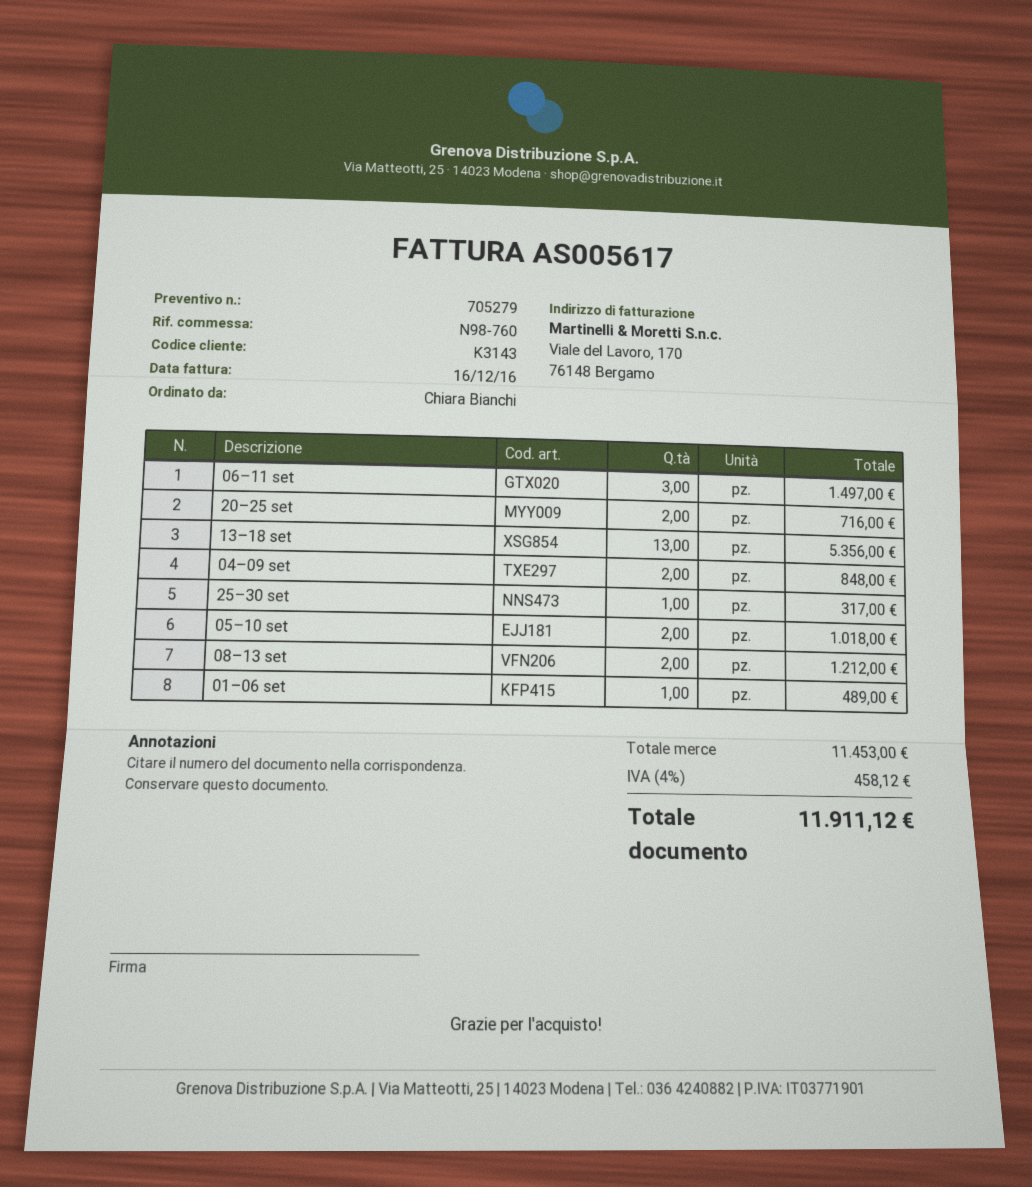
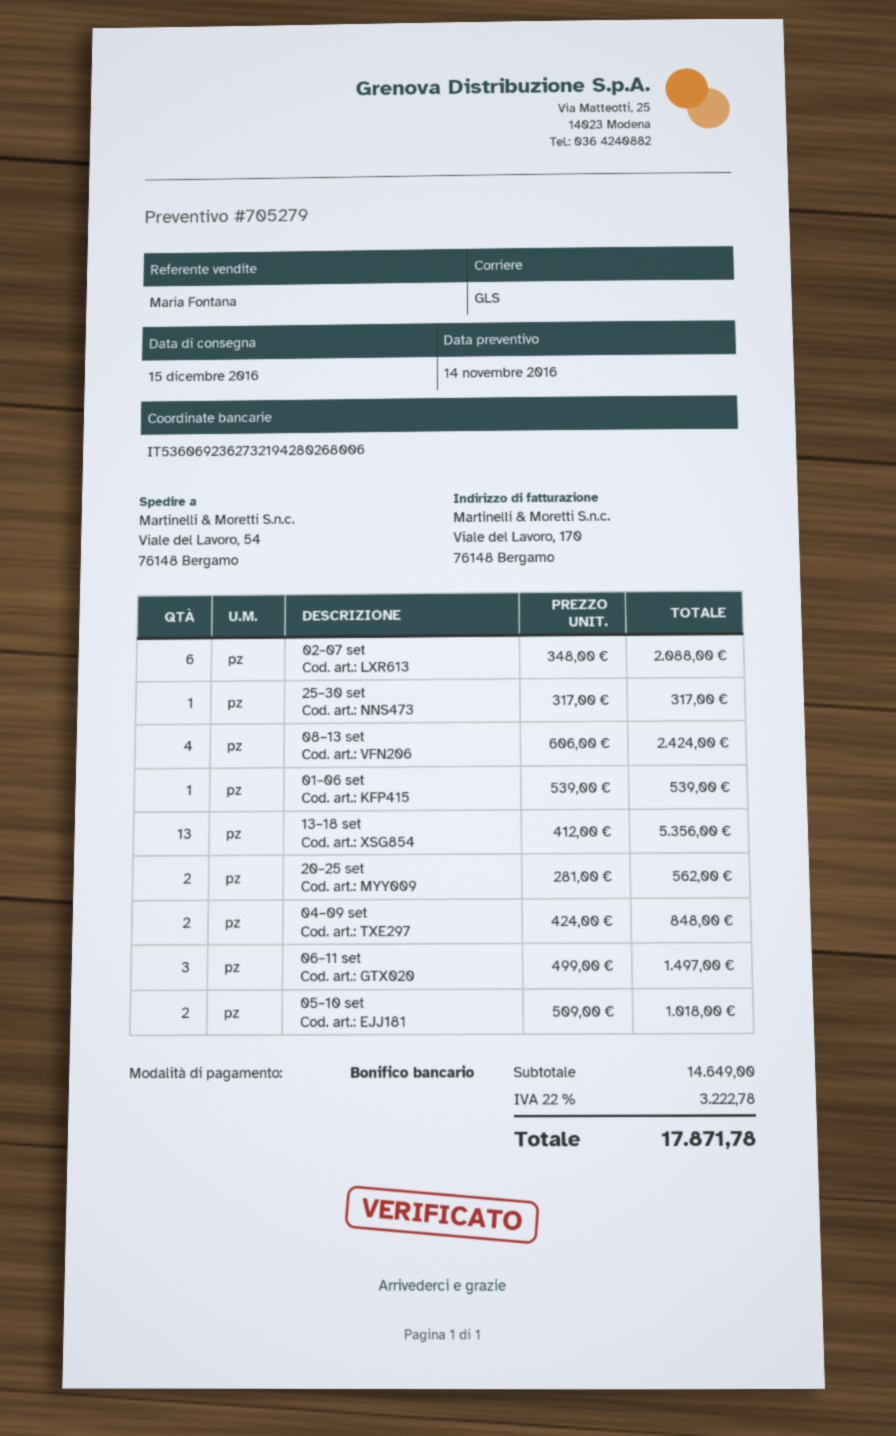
20–25 set: 2 for 716.00 -> 2 for 562.00
08–13 set: 2 for 1212.00 -> 4 for 2424.00
01–06 set: 1 for 489.00 -> 1 for 539.00
02–07 set: none -> 6 for 2088.00
subtotal: 11453.00 -> 14649.00
tax: 4% = 458.12 -> 22% = 3222.78
total: 11911.12 -> 17871.78

